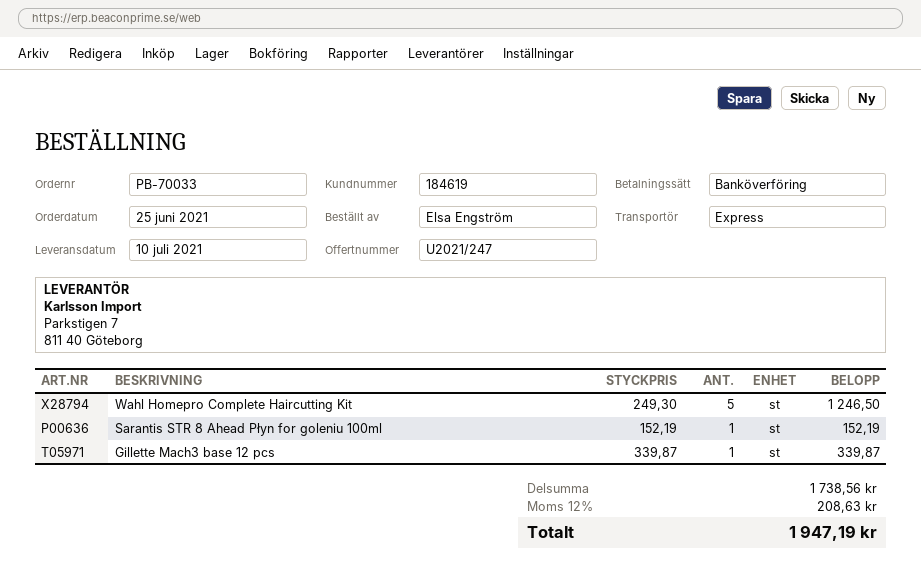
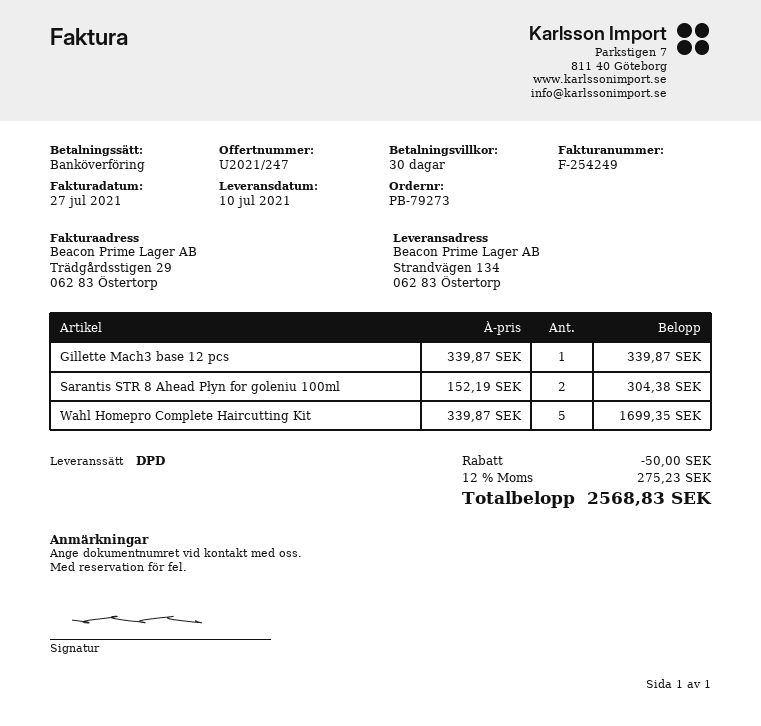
order number: PB-70033 -> PB-79273
shipping method: express -> DPD
Wahl Homepro Complete Haircutting Kit: 5 x 249.30 = 1246.50 -> 5 x 339.87 = 1699.35
Sarantis STR 8 Ahead Płyn for goleniu 100ml: 1 x 152.19 = 152.19 -> 2 x 152.19 = 304.38
discount: none -> 50.00
tax: 12% = 208.63 -> 12% = 275.23
total: 1947.19 -> 2568.83

